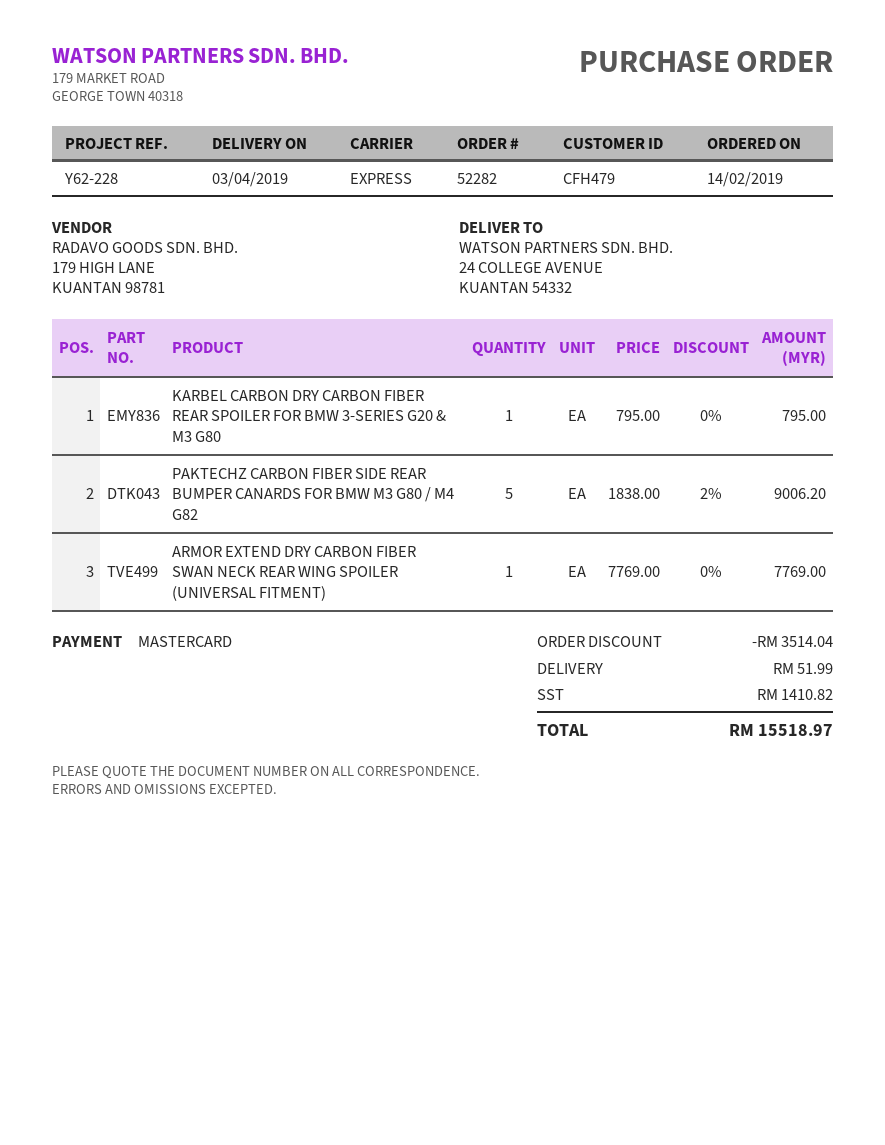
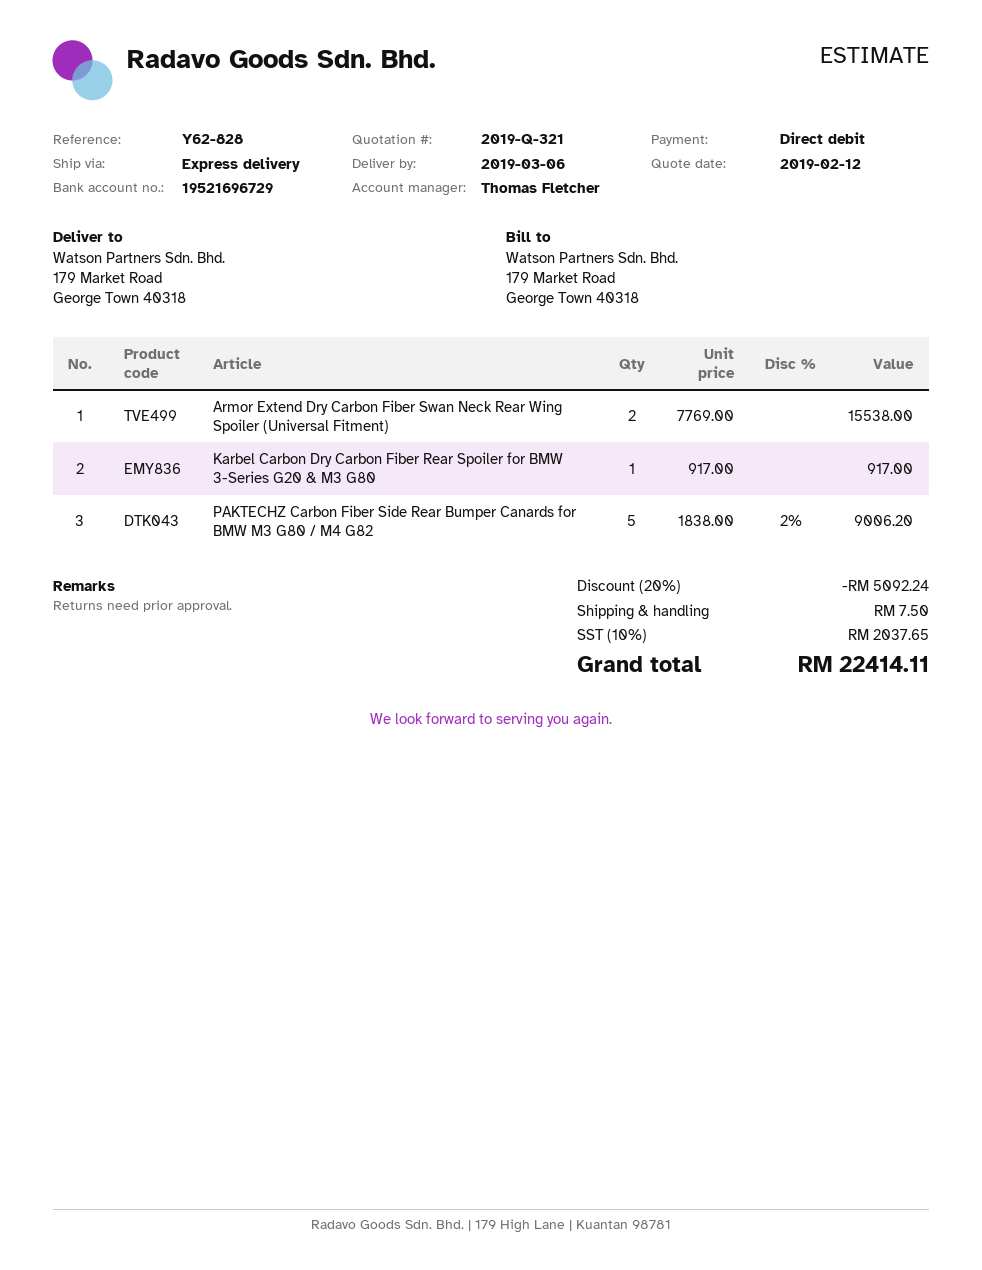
delivery date: 2019-04-03 -> 2019-03-06
reference: Y62-228 -> Y62-828
payment method: Mastercard -> direct debit
ship to: 24 COLLEGE AVENUE, KUANTAN 54332 -> 179 Market Road, George Town 40318
KARBEL CARBON DRY CARBON FIBER REAR SPOILER FOR BMW 3-SERIES G20 & M3 G80: 1 x 795.00 = 795.00 -> 1 x 917.00 = 917.00
ARMOR EXTEND DRY CARBON FIBER SWAN NECK REAR WING SPOILER (UNIVERSAL FITMENT): 1 x 7769.00 = 7769.00 -> 2 x 7769.00 = 15538.00
discount: 3514.04 -> 5092.24
shipping: 51.99 -> 7.50
tax: 1410.82 -> 2037.65
total: 15518.97 -> 22414.11

